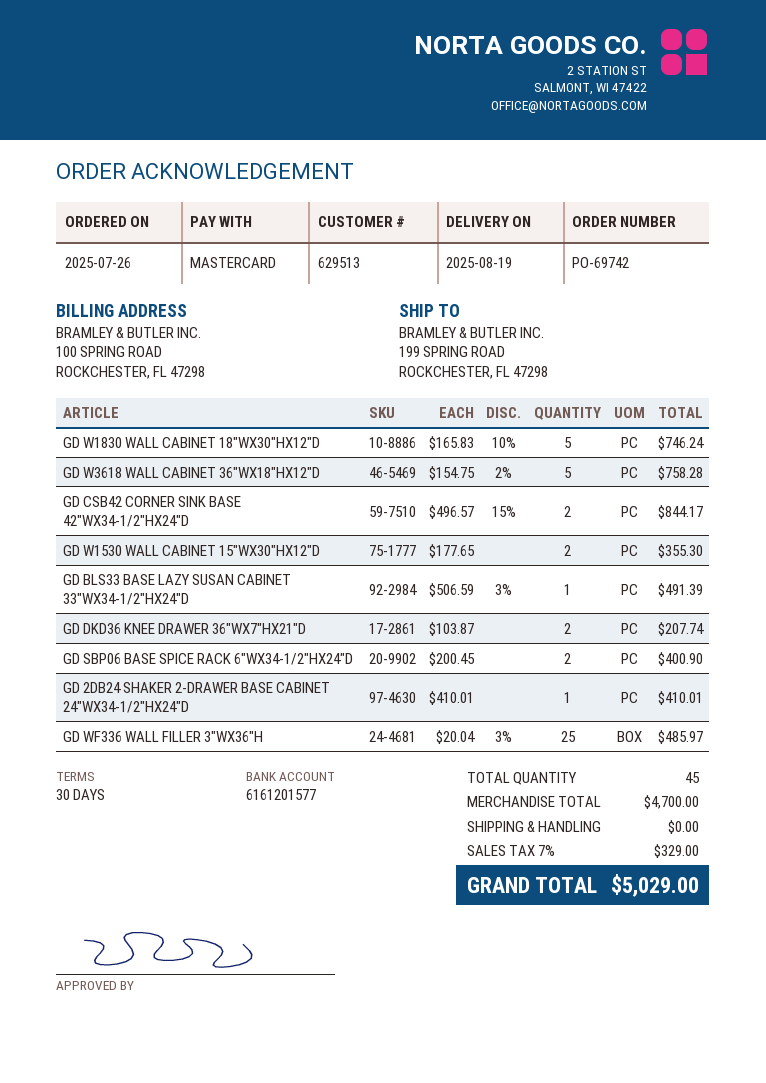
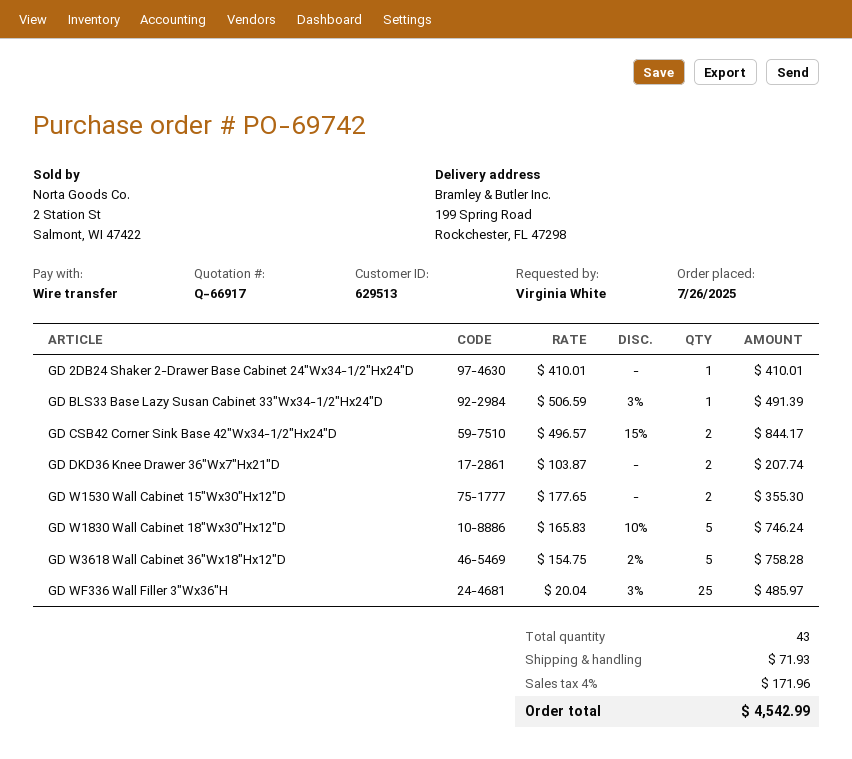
payment method: Mastercard -> bank transfer
GD SBP06 BASE SPICE RACK 6″WX34-1/2″HX24″D: 2 x 200.45 = 400.90 -> none
total quantity: 45 -> 43
shipping: 0.00 -> 71.93
tax: 7% = 329.00 -> 4% = 171.96
total: 5029.00 -> 4542.99

